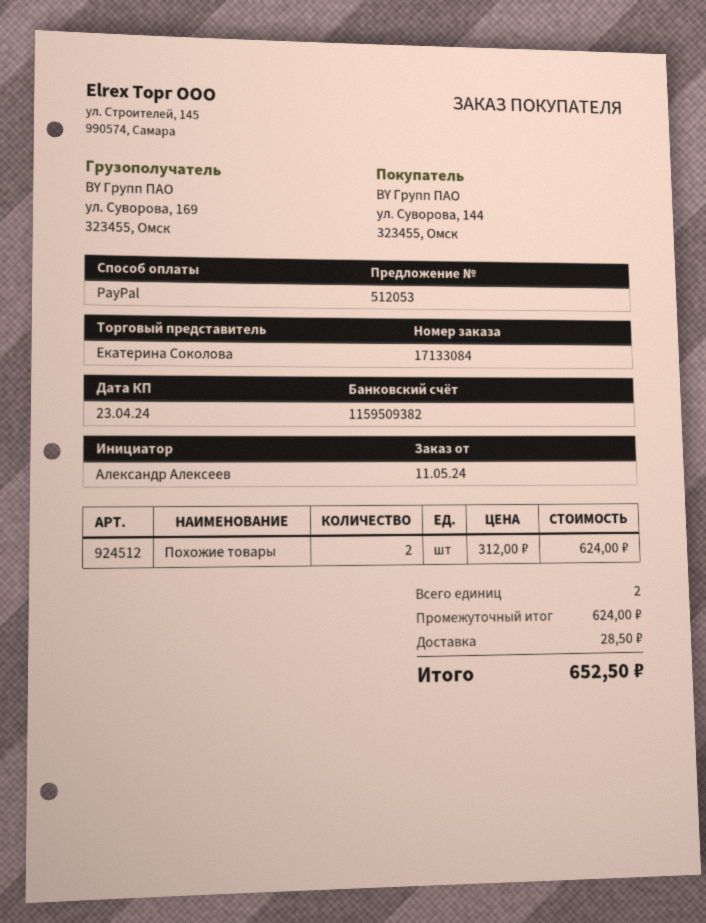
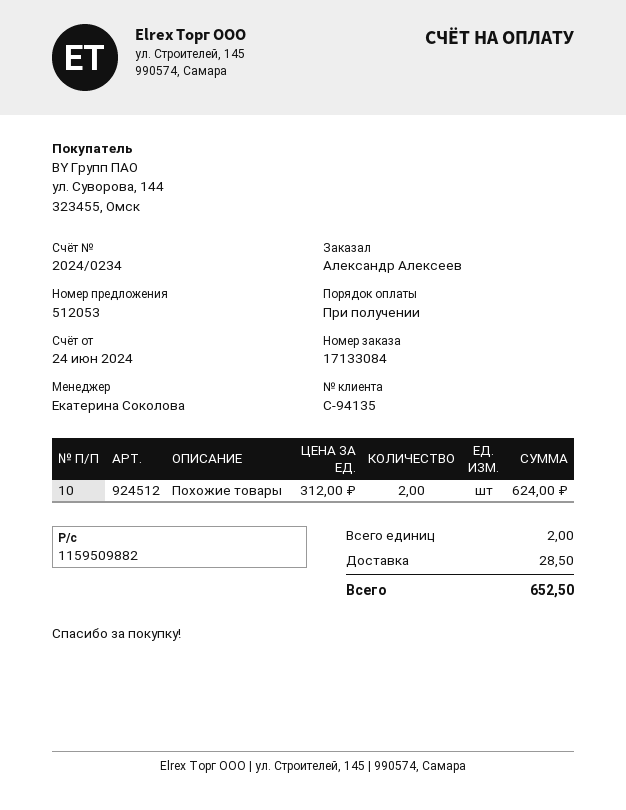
bank account: 1159509382 -> 1159509882

